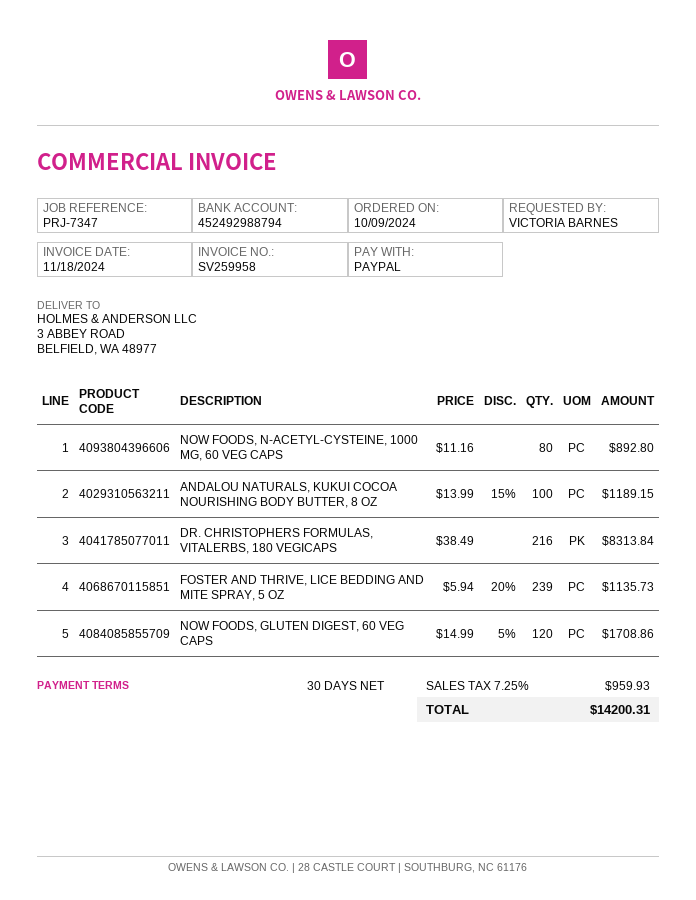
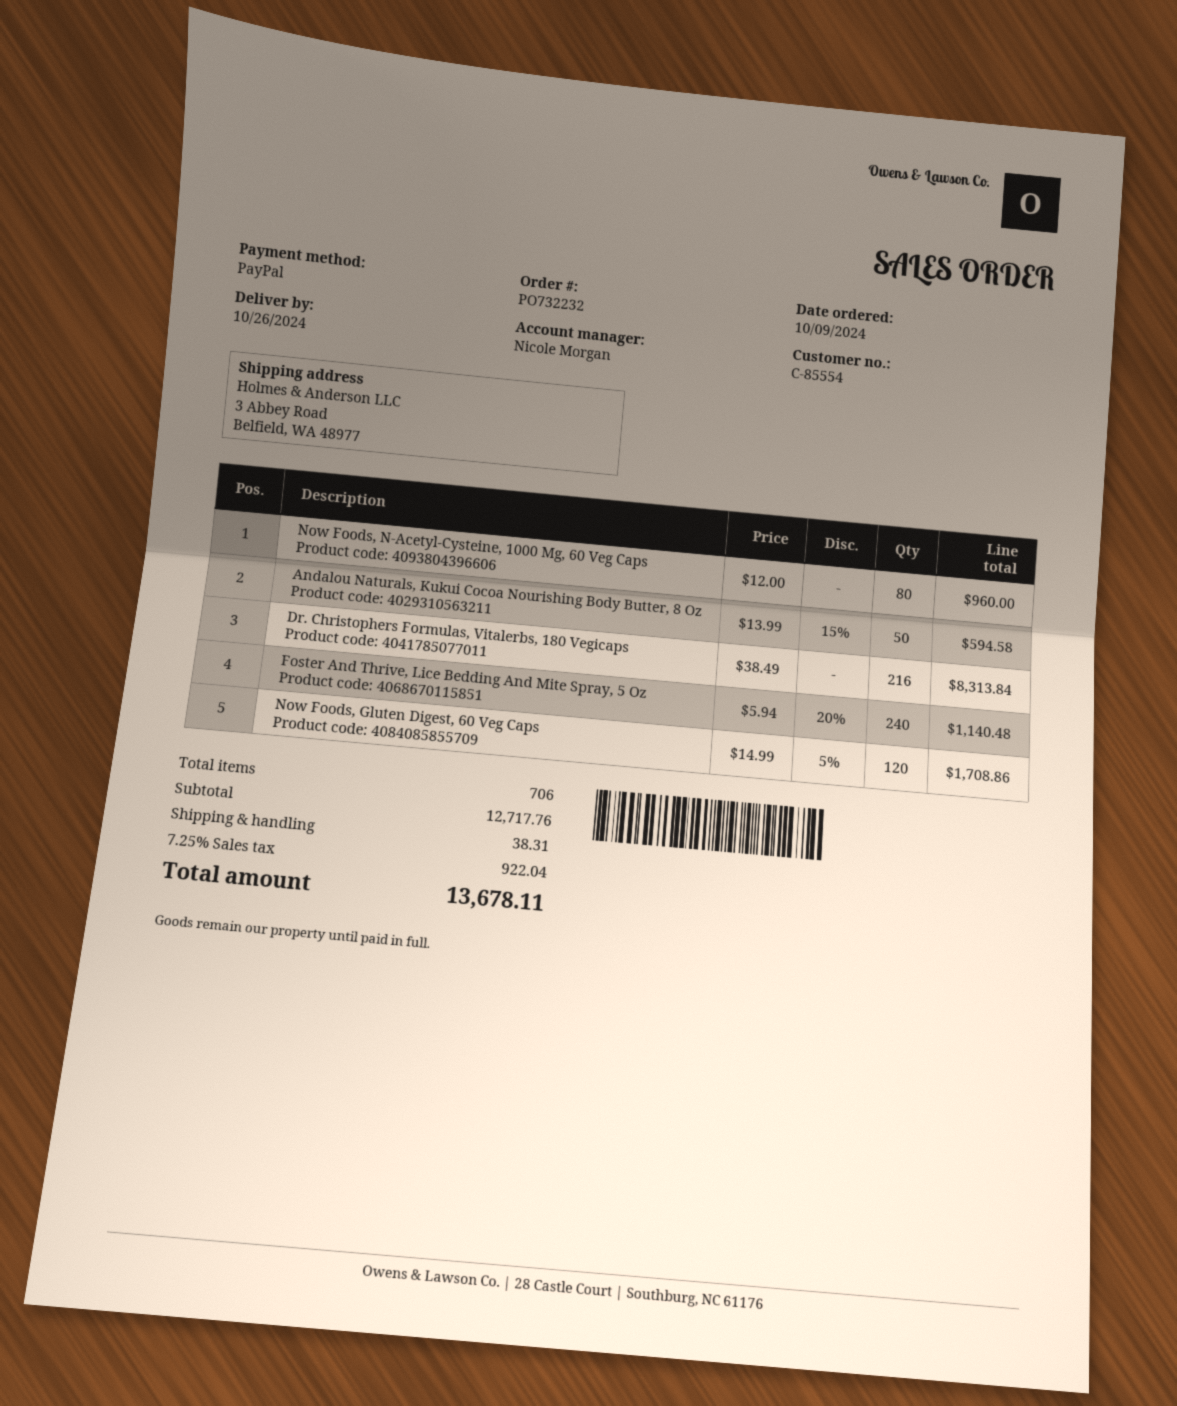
NOW FOODS, N-ACETYL-CYSTEINE, 1000 MG, 60 VEG CAPS: 80 x 11.16 = 892.80 -> 80 x 12.00 = 960.00
ANDALOU NATURALS, KUKUI COCOA NOURISHING BODY BUTTER, 8 OZ: 100 x 13.99 - 15% = 1189.15 -> 50 x 13.99 - 15% = 594.58
FOSTER AND THRIVE, LICE BEDDING AND MITE SPRAY, 5 OZ: 239 x 5.94 - 20% = 1135.73 -> 240 x 5.94 - 20% = 1140.48
shipping: none -> 38.31
tax: 7.25% = 959.93 -> 7.25% = 922.04
total: 14200.31 -> 13678.11

